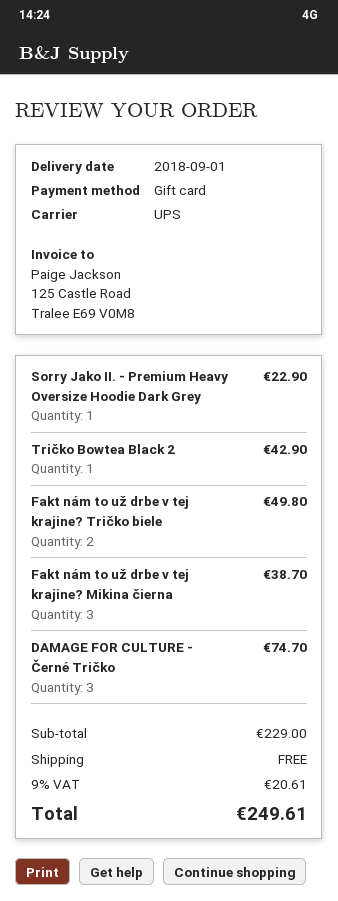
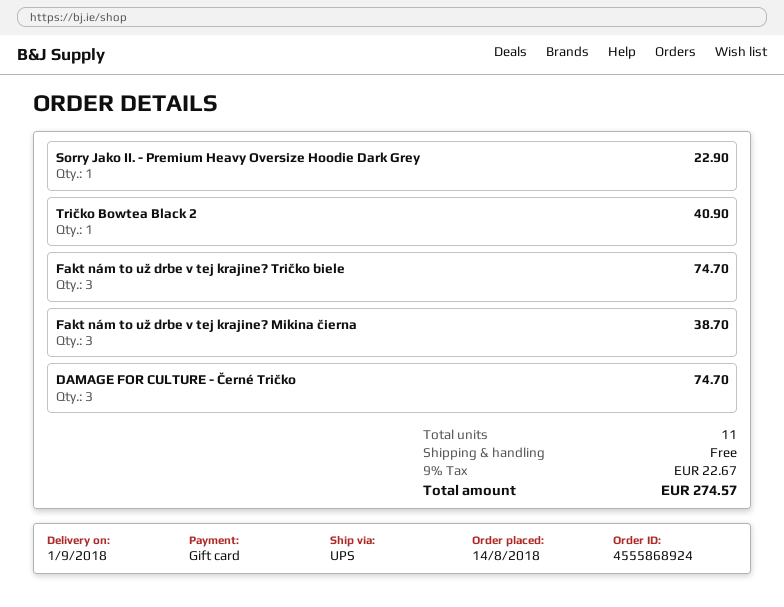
Tričko Bowtea Black 2: 1 for 42.90 -> 1 for 40.90
Fakt nám to už drbe v tej krajine? Tričko biele: 2 for 49.80 -> 3 for 74.70
tax: 9% = 20.61 -> 9% = 22.67
total: 249.61 -> 274.57

